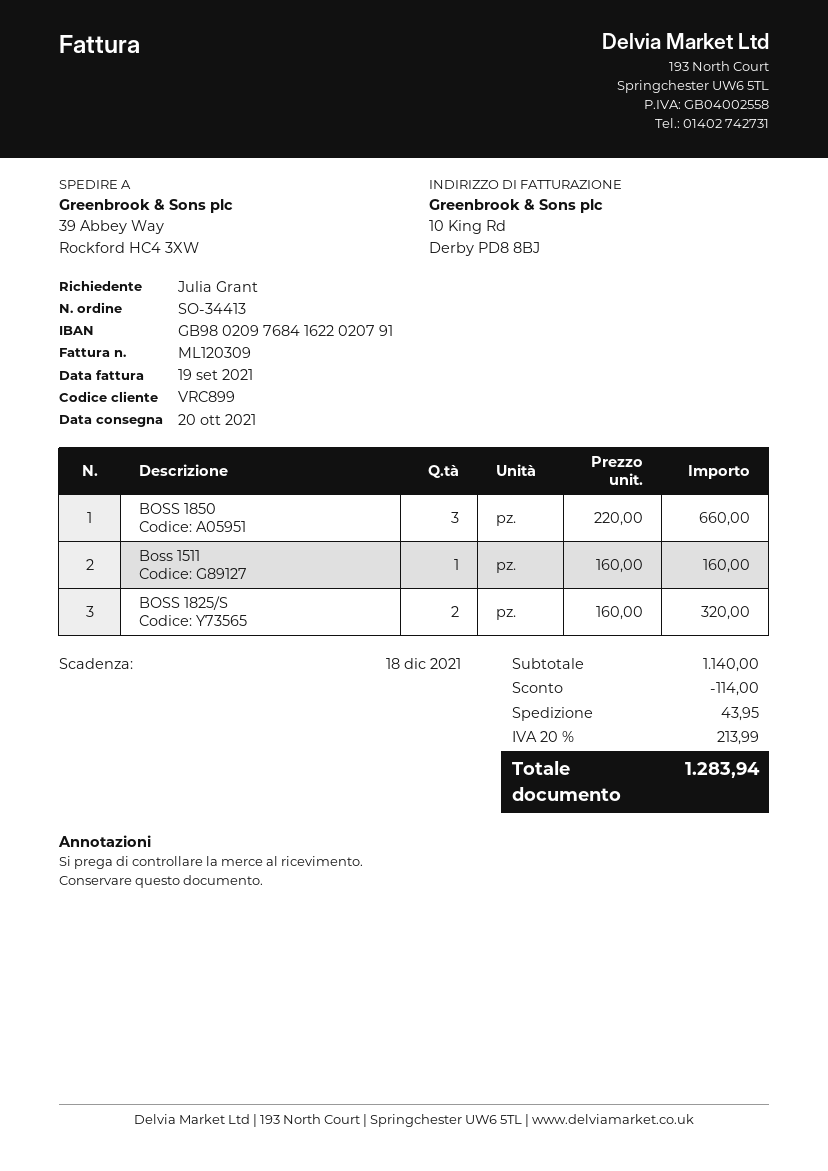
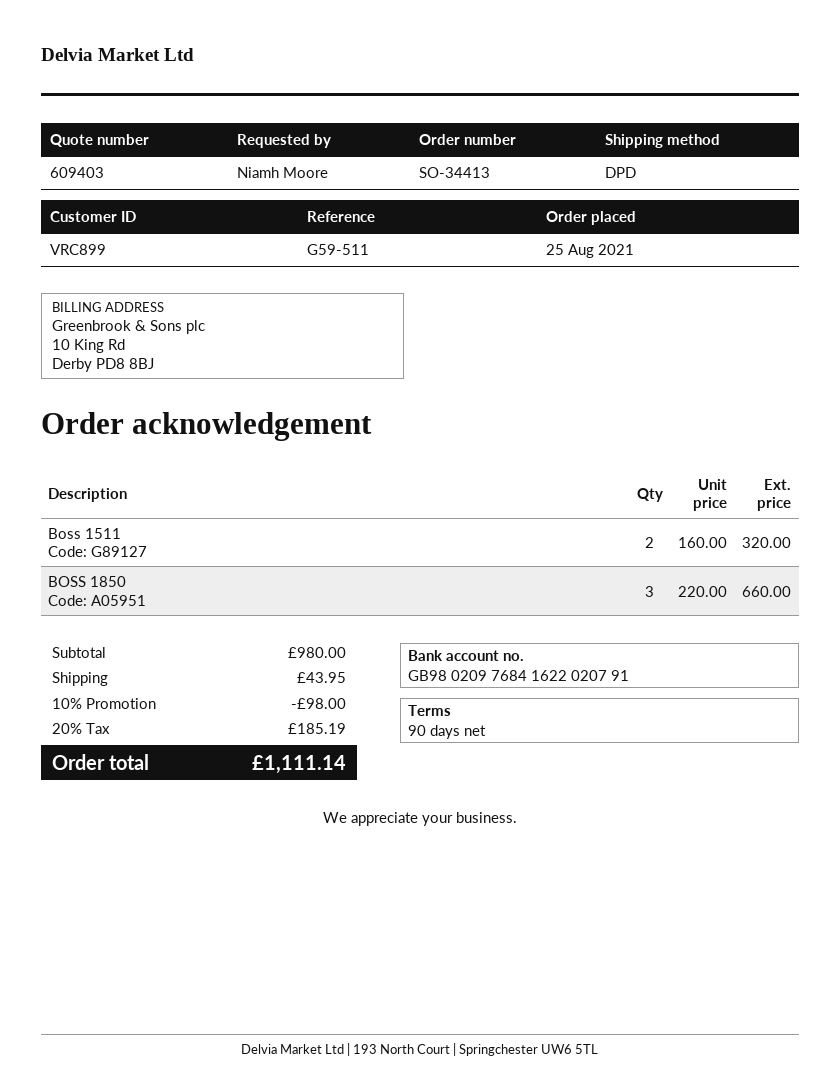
ordered by: Julia Grant -> Niamh Moore
Boss 1511: 1 x 160.00 = 160.00 -> 2 x 160.00 = 320.00
BOSS 1825/S: 2 x 160.00 = 320.00 -> none
subtotal: 1140.00 -> 980.00
discount: 114.00 -> 98.00
tax: 20% = 213.99 -> 20% = 185.19
total: 1283.94 -> 1111.14

